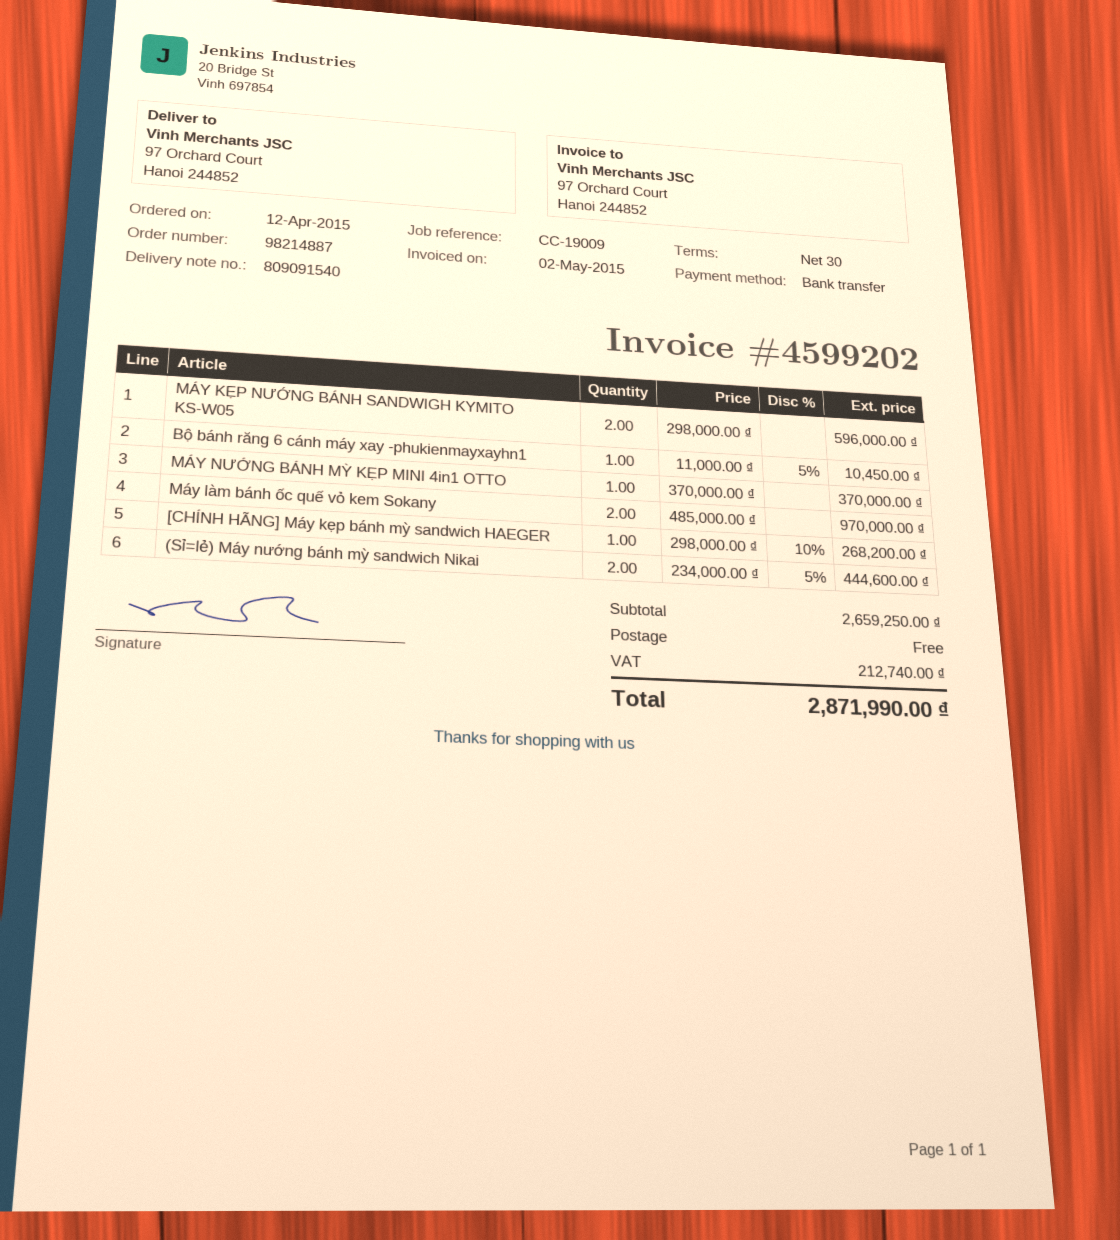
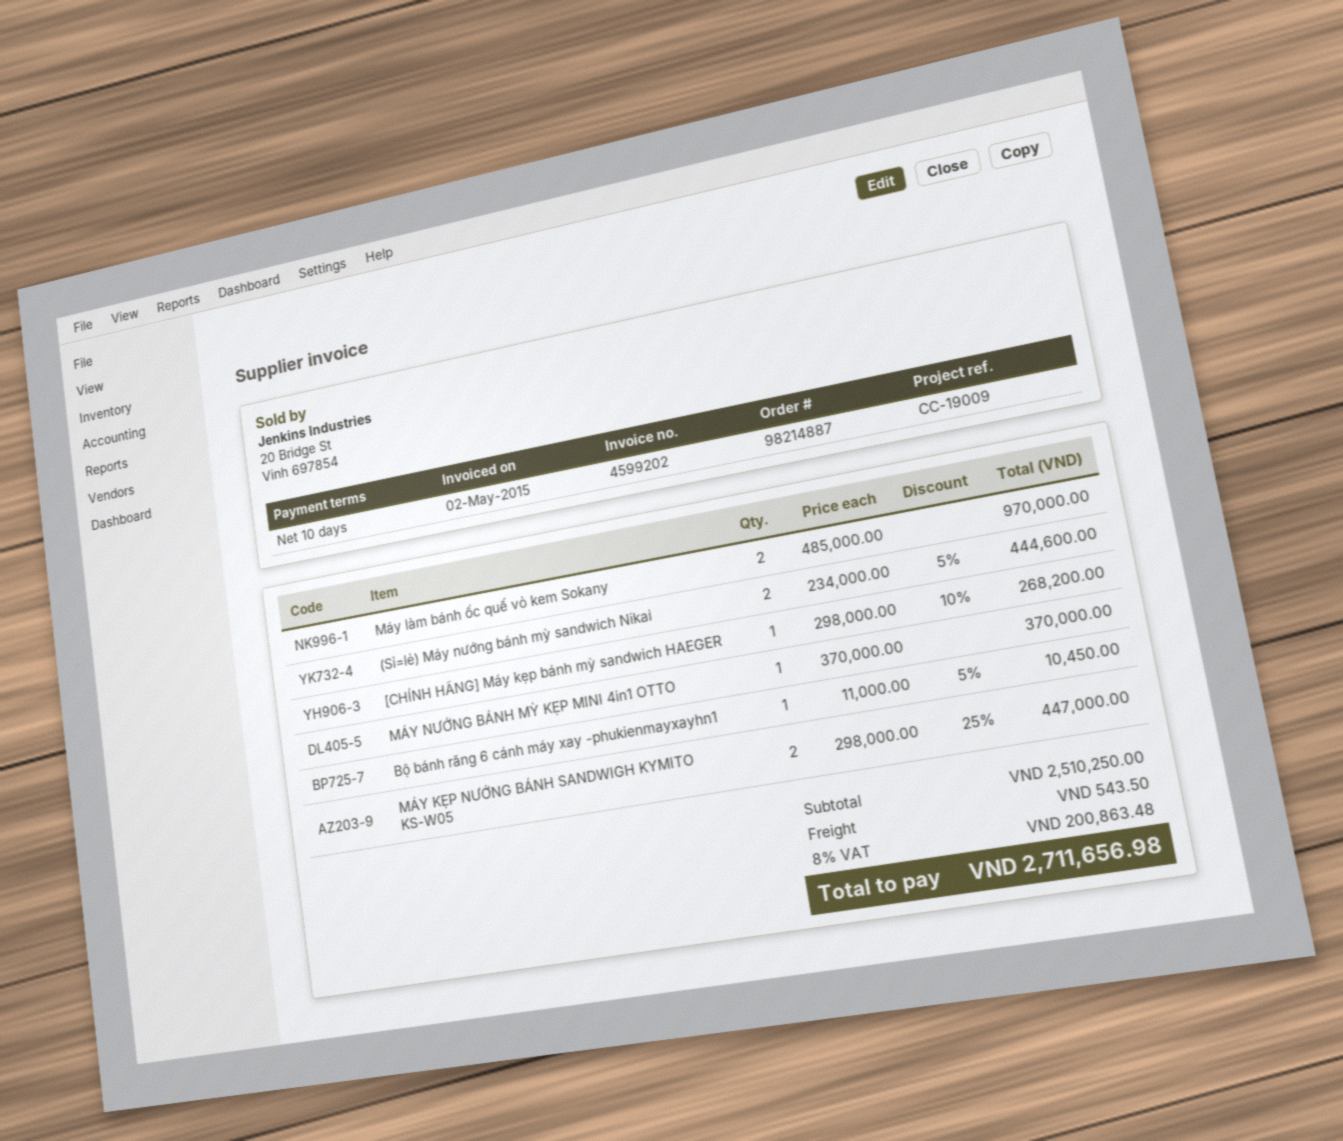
payment terms: 30 days -> 10 days
MÁY KẸP NƯỚNG BÁNH SANDWIGH KYMITO KS-W05: 2 x 298000.00 = 596000.00 -> 2 x 298000.00 - 25% = 447000.00
subtotal: 2659250.00 -> 2510250.00
shipping: 0.00 -> 543.50
tax: 212740.00 -> 200863.48
total: 2871990.00 -> 2711656.98

